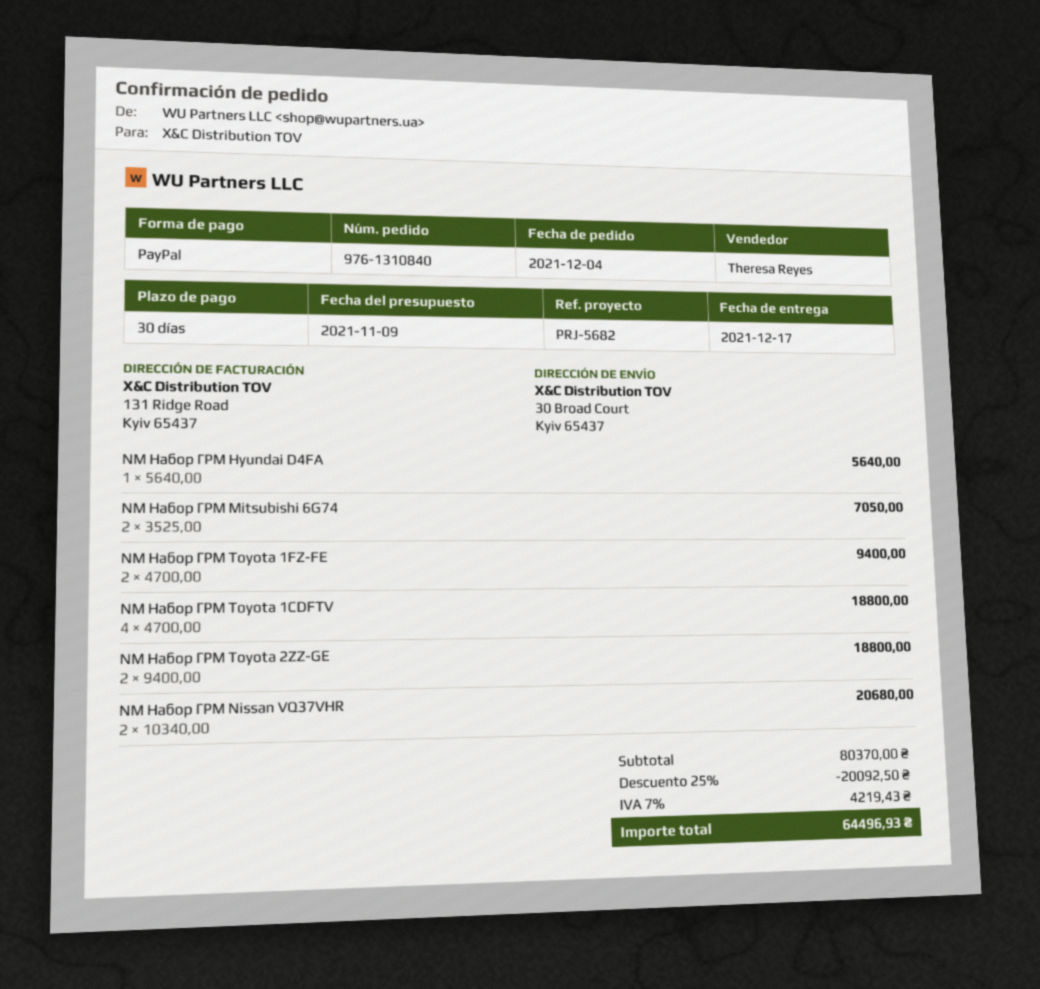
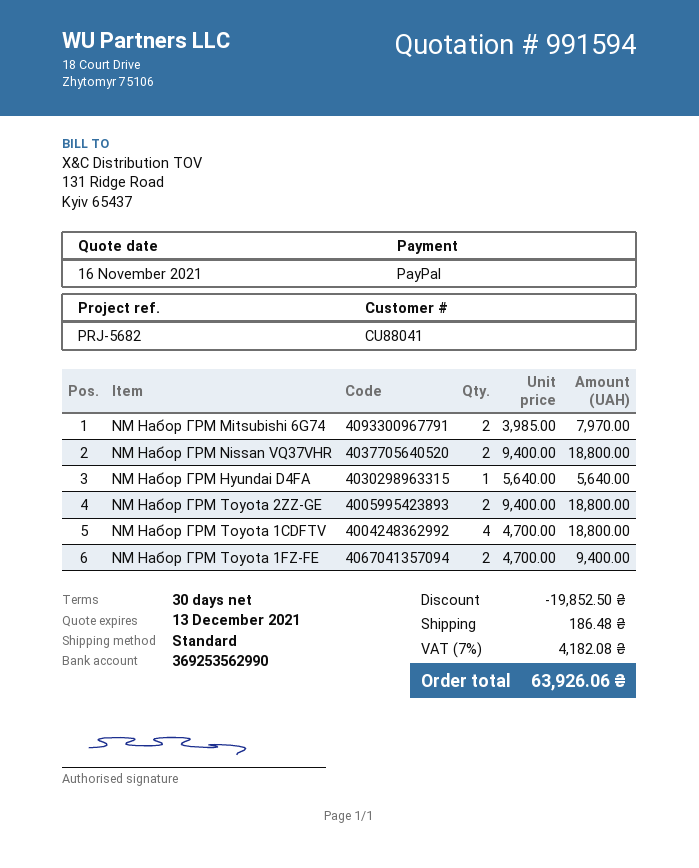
quote date: 2021-11-09 -> 2021-11-16
NM Набор ГРМ Mitsubishi 6G74: 2 x 3525.00 = 7050.00 -> 2 x 3985.00 = 7970.00
NM Набор ГРМ Nissan VQ37VHR: 2 x 10340.00 = 20680.00 -> 2 x 9400.00 = 18800.00
discount: 20092.50 -> 19852.50
shipping: none -> 186.48
tax: 7% = 4219.43 -> 7% = 4182.08
total: 64496.93 -> 63926.06

